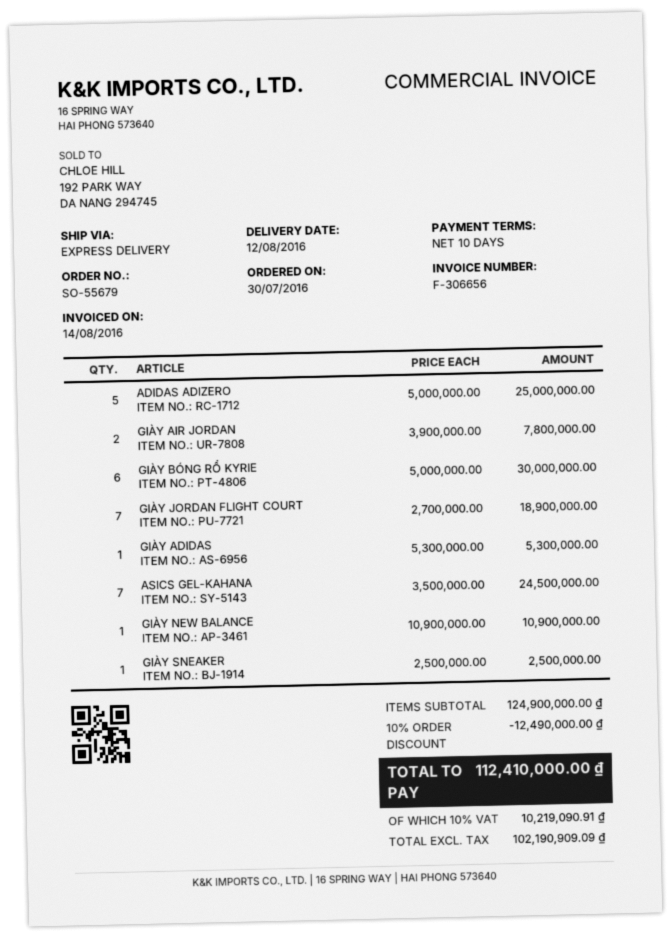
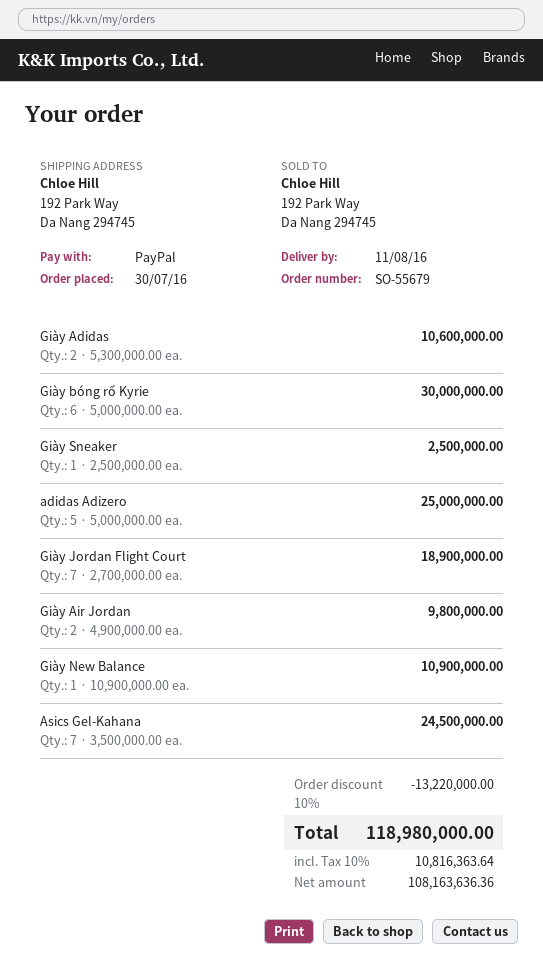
delivery date: 2016-08-12 -> 2016-08-11
GIÀY AIR JORDAN: 2 x 3900000.00 = 7800000.00 -> 2 x 4900000.00 = 9800000.00
GIÀY ADIDAS: 1 x 5300000.00 = 5300000.00 -> 2 x 5300000.00 = 10600000.00
discount: 10% = 12490000.00 -> 10% = 13220000.00
net: 102190909.09 -> 108163636.36
tax: 10% = 10219090.91 -> 10% = 10816363.64
total: 112410000.00 -> 118980000.00

